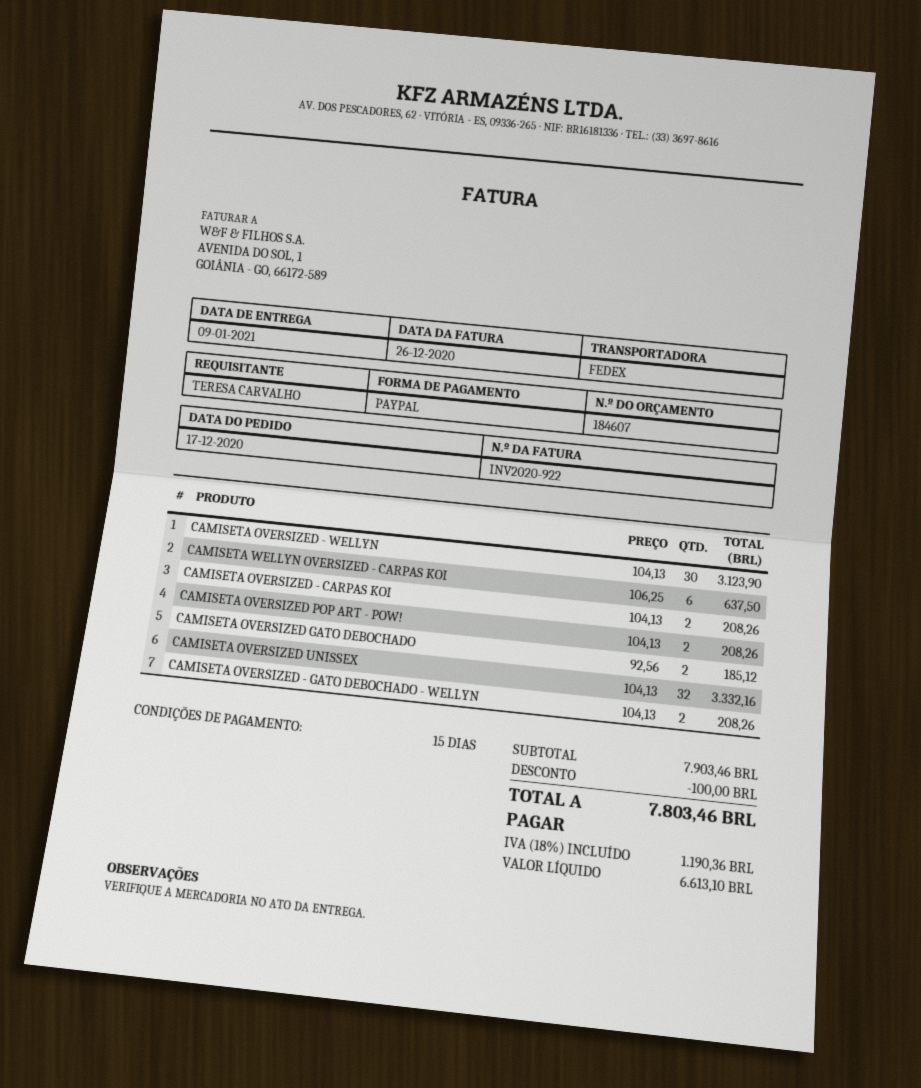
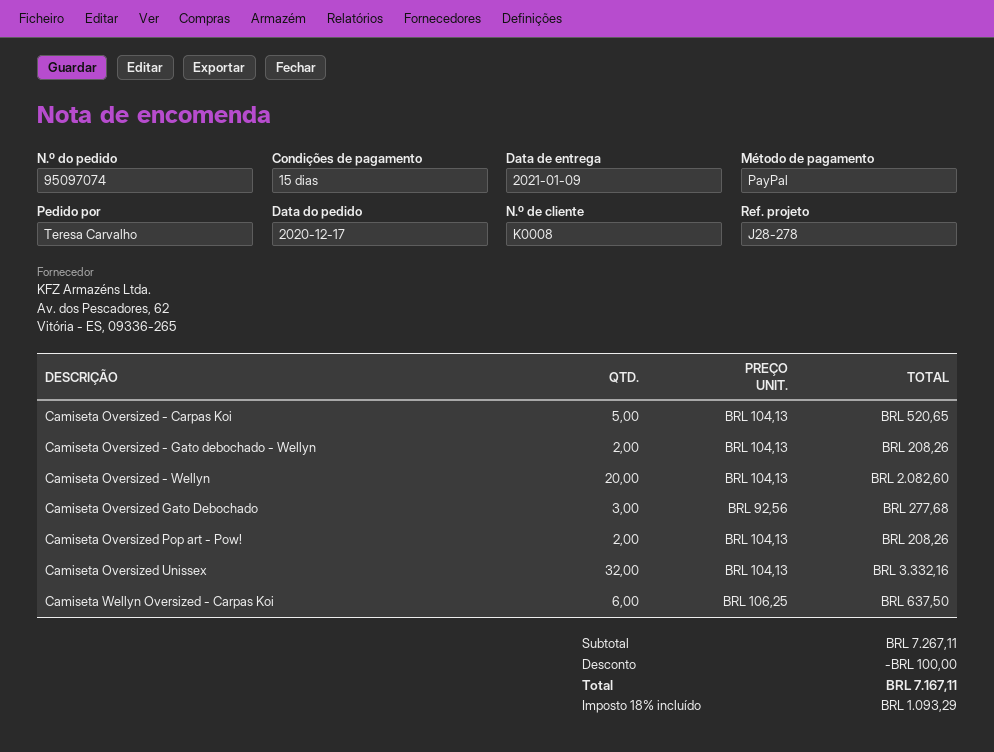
CAMISETA OVERSIZED - WELLYN: 30 x 104.13 = 3123.90 -> 20 x 104.13 = 2082.60
CAMISETA OVERSIZED - CARPAS KOI: 2 x 104.13 = 208.26 -> 5 x 104.13 = 520.65
CAMISETA OVERSIZED GATO DEBOCHADO: 2 x 92.56 = 185.12 -> 3 x 92.56 = 277.68
subtotal: 7903.46 -> 7267.11
tax: 18% = 1190.36 -> 18% = 1093.29
total: 7803.46 -> 7167.11

